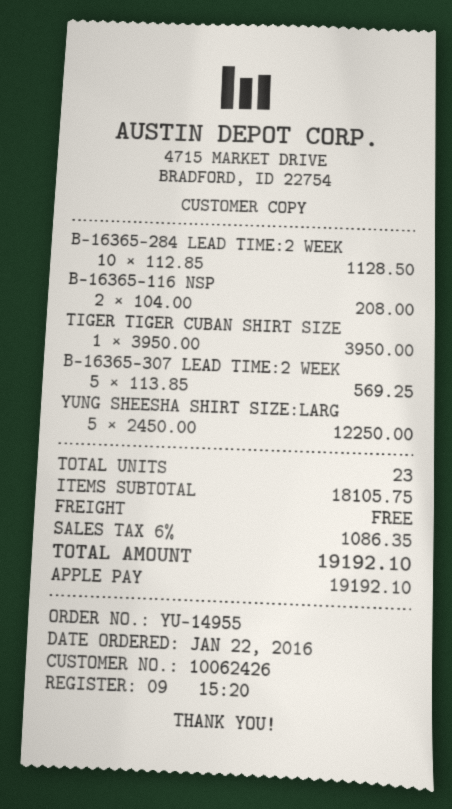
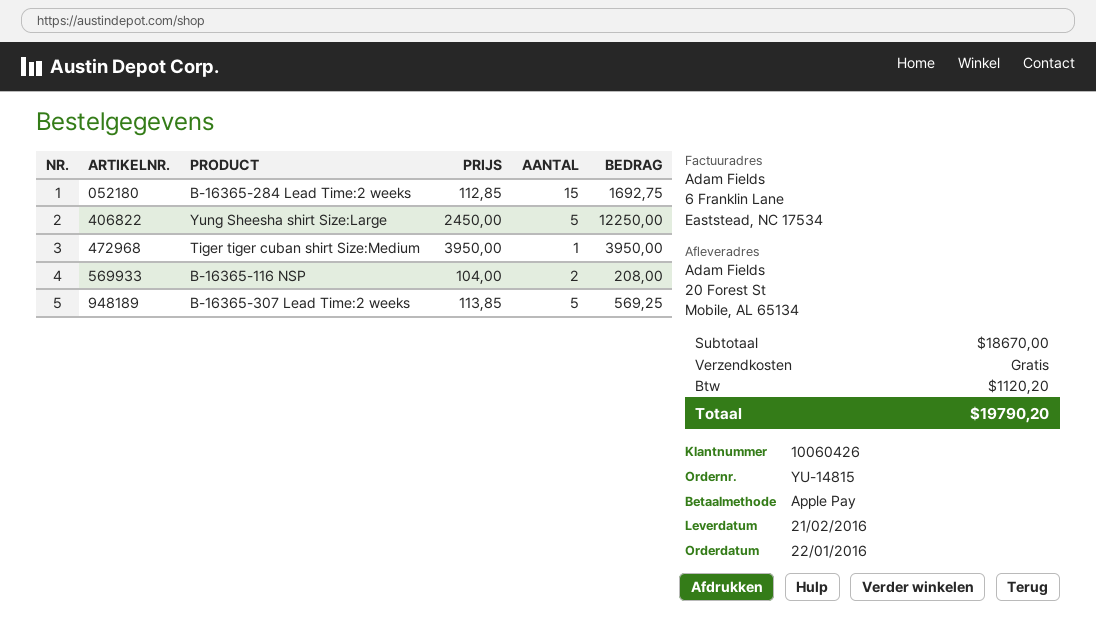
order number: YU-14955 -> YU-14815
customer number: 10062426 -> 10060426
B-16365-284 LEAD TIME:2 WEEK: 10 x 112.85 = 1128.50 -> 15 x 112.85 = 1692.75
subtotal: 18105.75 -> 18670.00
tax: 1086.35 -> 1120.20
total: 19192.10 -> 19790.20

